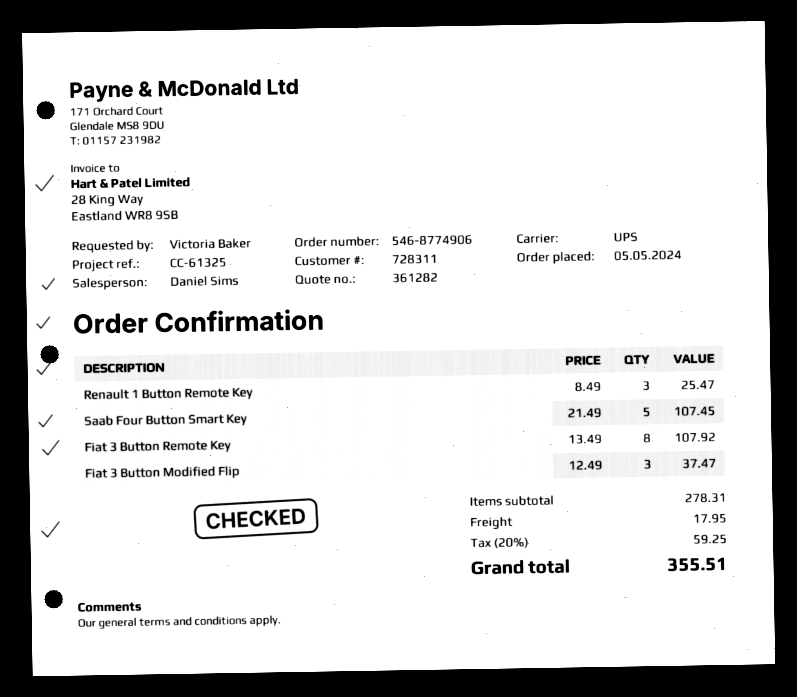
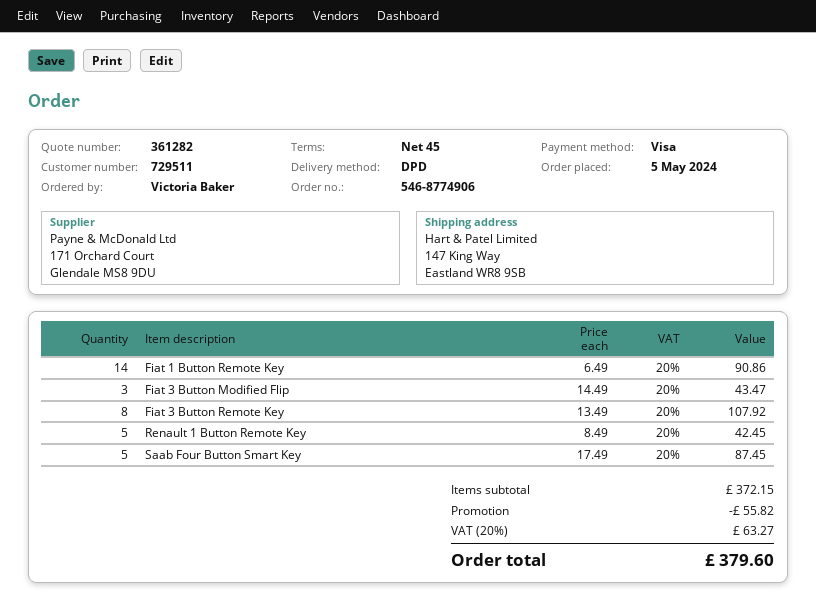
customer number: 728311 -> 729511
shipping method: UPS -> DPD
Renault 1 Button Remote Key: 3 x 8.49 = 25.47 -> 5 x 8.49 = 42.45
Saab Four Button Smart Key: 5 x 21.49 = 107.45 -> 5 x 17.49 = 87.45
Fiat 3 Button Modified Flip: 3 x 12.49 = 37.47 -> 3 x 14.49 = 43.47
Fiat 1 Button Remote Key: none -> 14 x 6.49 = 90.86
subtotal: 278.31 -> 372.15
discount: none -> 55.82
shipping: 17.95 -> none
tax: 20% = 59.25 -> 20% = 63.27
total: 355.51 -> 379.60

